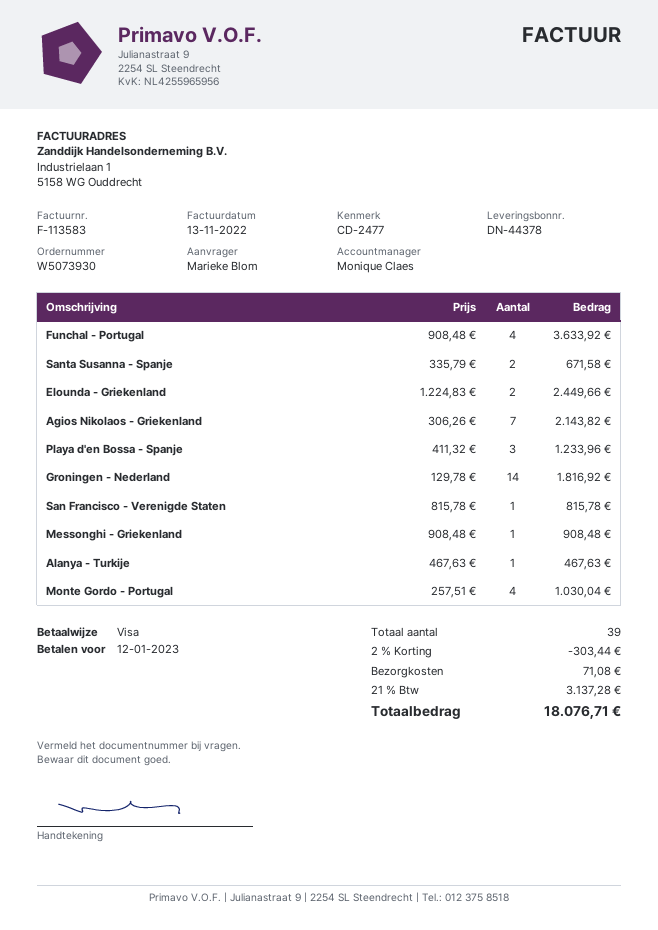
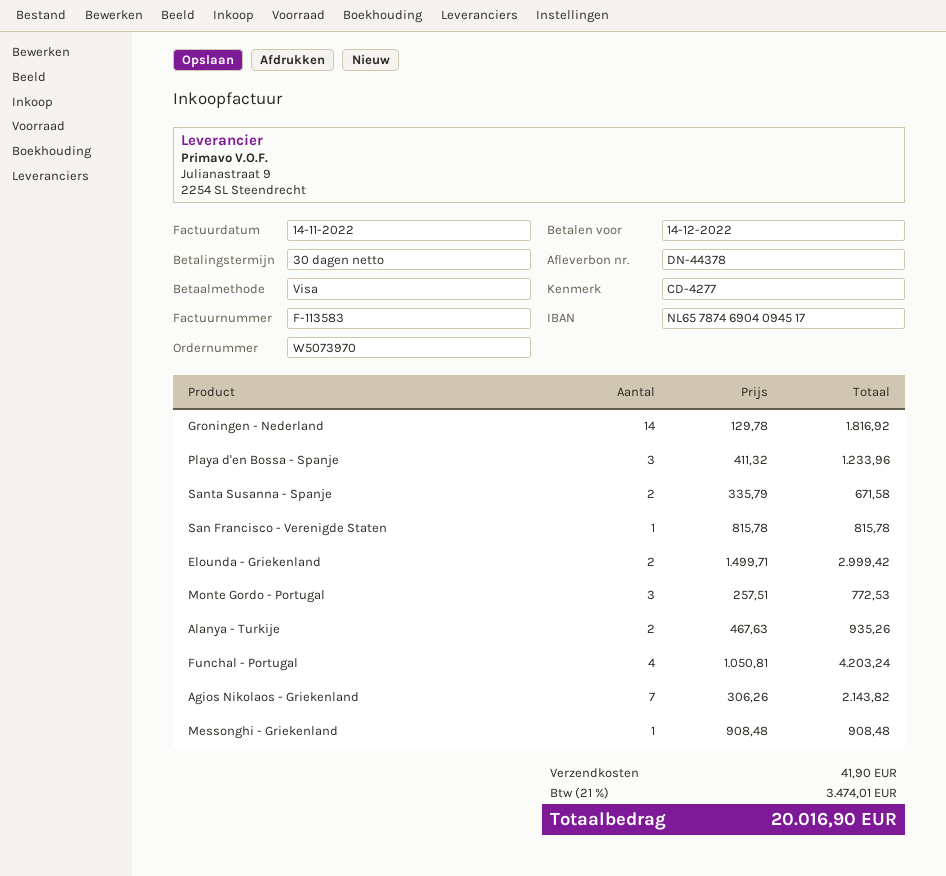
order number: W5073930 -> W5073970
invoice date: 2022-11-13 -> 2022-11-14
due date: 2023-01-12 -> 2022-12-14
reference: CD-2477 -> CD-4277
Funchal - Portugal: 4 x 908.48 = 3633.92 -> 4 x 1050.81 = 4203.24
Elounda - Griekenland: 2 x 1224.83 = 2449.66 -> 2 x 1499.71 = 2999.42
Alanya - Turkije: 1 x 467.63 = 467.63 -> 2 x 467.63 = 935.26
Monte Gordo - Portugal: 4 x 257.51 = 1030.04 -> 3 x 257.51 = 772.53
discount: 2% = 303.44 -> none
shipping: 71.08 -> 41.90
tax: 21% = 3137.28 -> 21% = 3474.01
total: 18076.71 -> 20016.90

